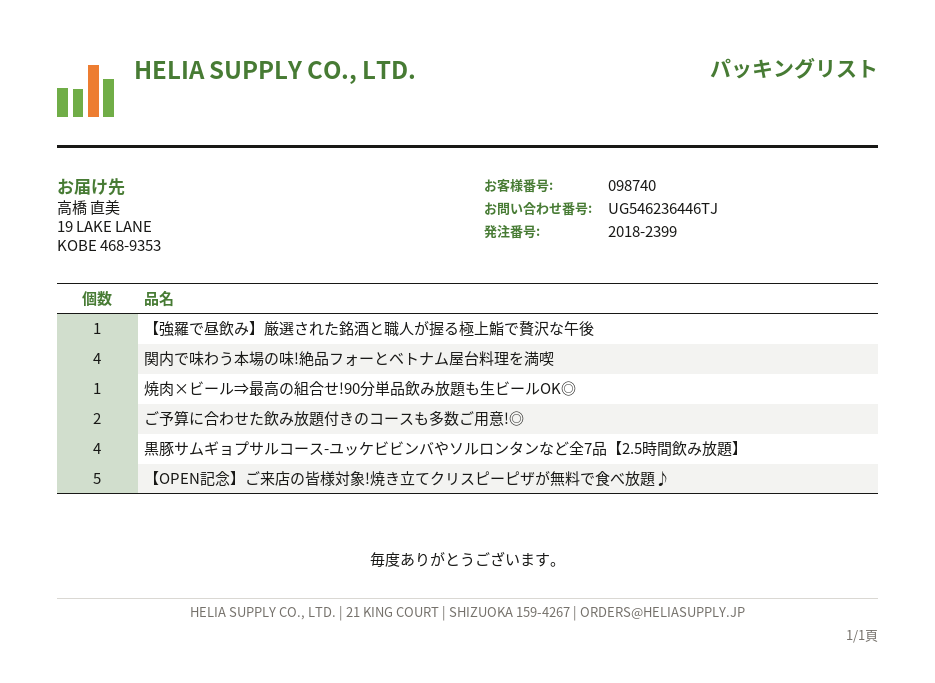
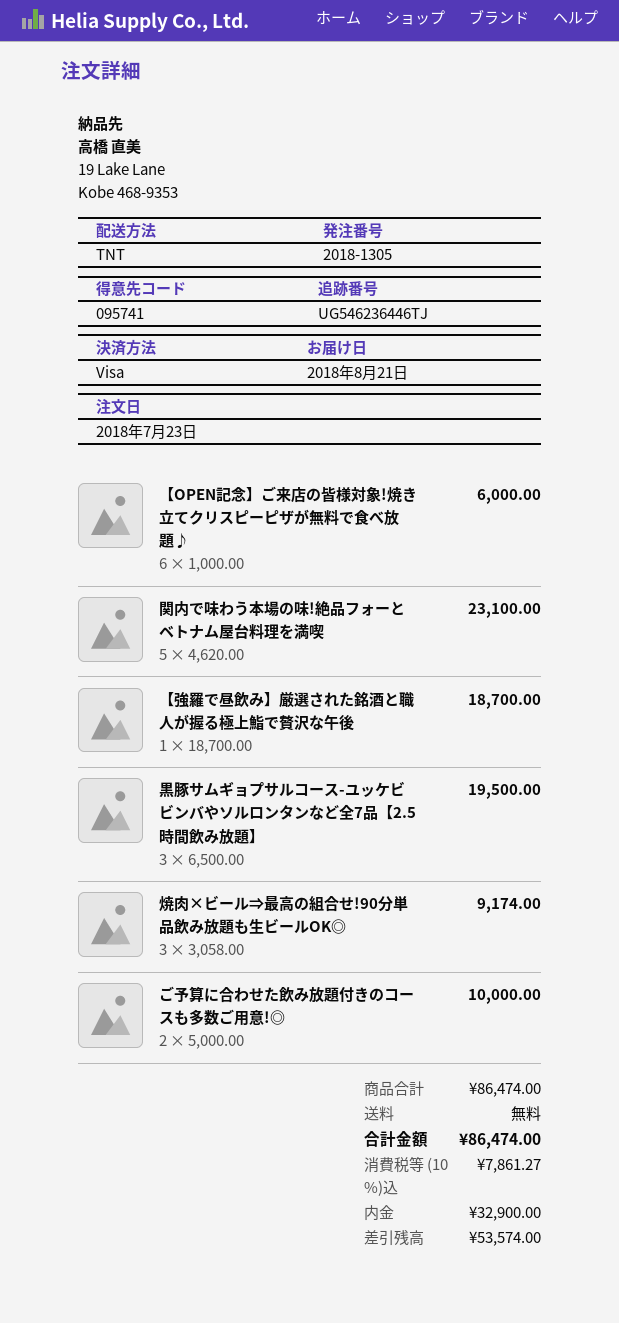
order number: 2018-2399 -> 2018-1305
customer number: 098740 -> 095741
関内で味わう本場の味!絶品フォーとベトナム屋台料理を満喫: 4 -> 5
焼肉×ビール⇒最高の組合せ!90分単品飲み放題も生ビールOK◎: 1 -> 3
黒豚サムギョプサルコース-ユッケビビンバやソルロンタンなど全7品【2.5時間飲み放題】: 4 -> 3
【OPEN記念】ご来店の皆様対象!焼き立てクリスピーピザが無料で食べ放題♪: 5 -> 6

